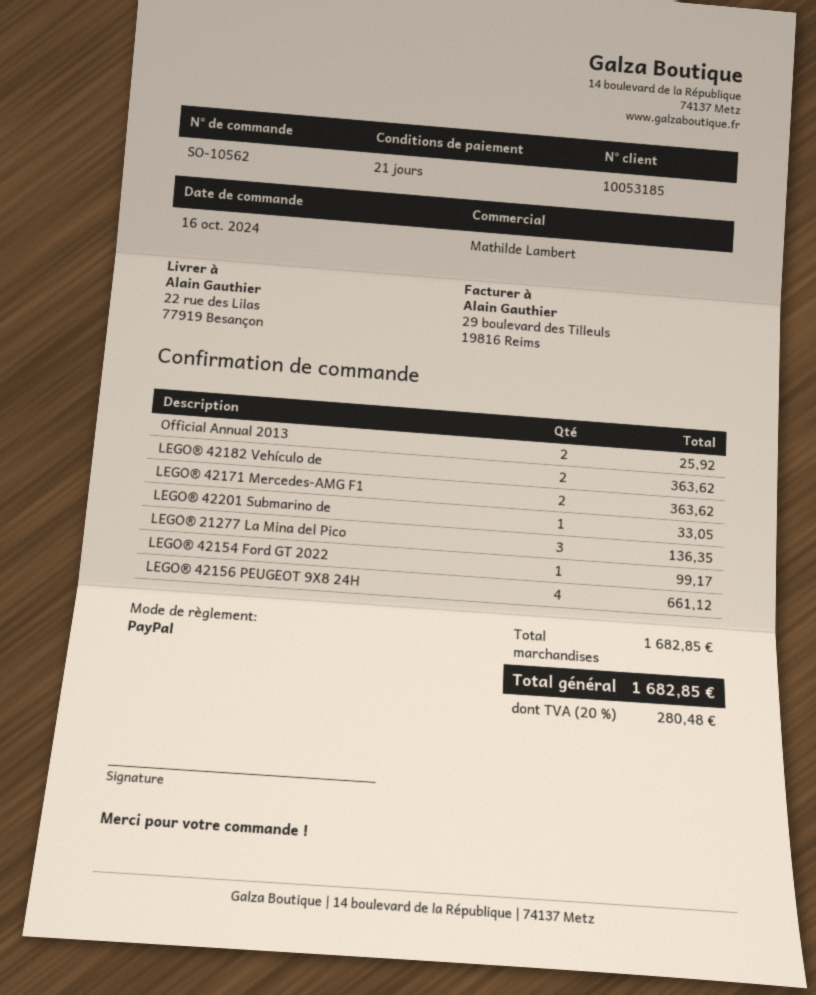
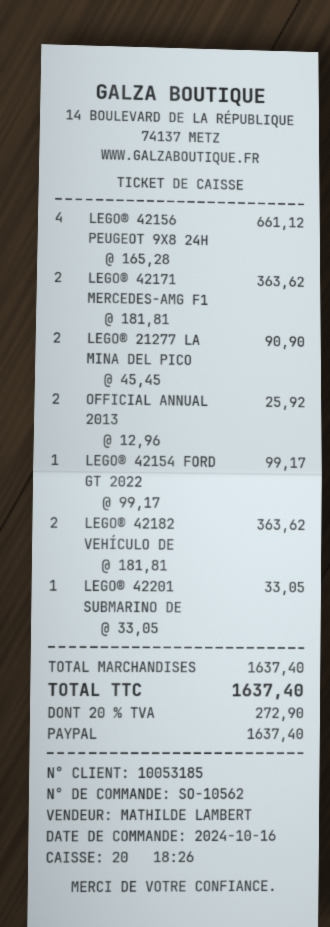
LEGO® 21277 La Mina del Pico: 3 for 136.35 -> 2 for 90.90
subtotal: 1682.85 -> 1637.40
tax: 20% = 280.48 -> 20% = 272.90
total: 1682.85 -> 1637.40

